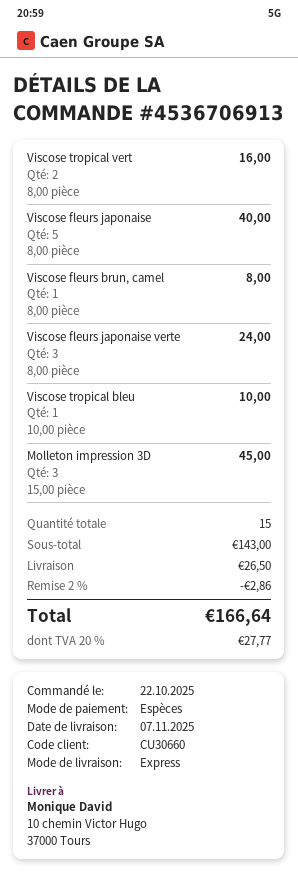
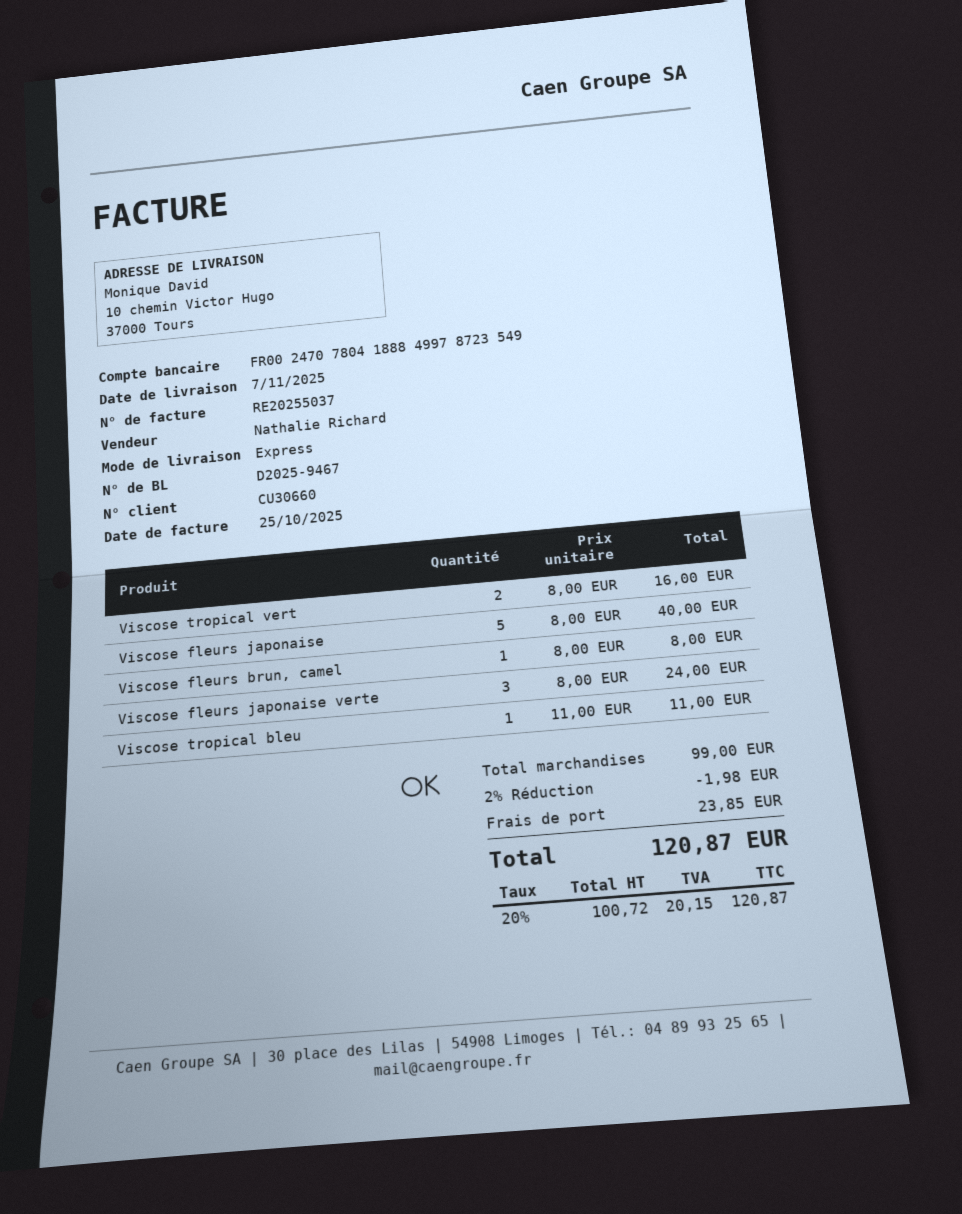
Viscose tropical bleu: 1 x 10.00 = 10.00 -> 1 x 11.00 = 11.00
Molleton impression 3D: 3 x 15.00 = 45.00 -> none
subtotal: 143.00 -> 99.00
discount: 2% = 2.86 -> 2% = 1.98
shipping: 26.50 -> 23.85
tax: 20% = 27.77 -> 20% = 20.15
total: 166.64 -> 120.87

